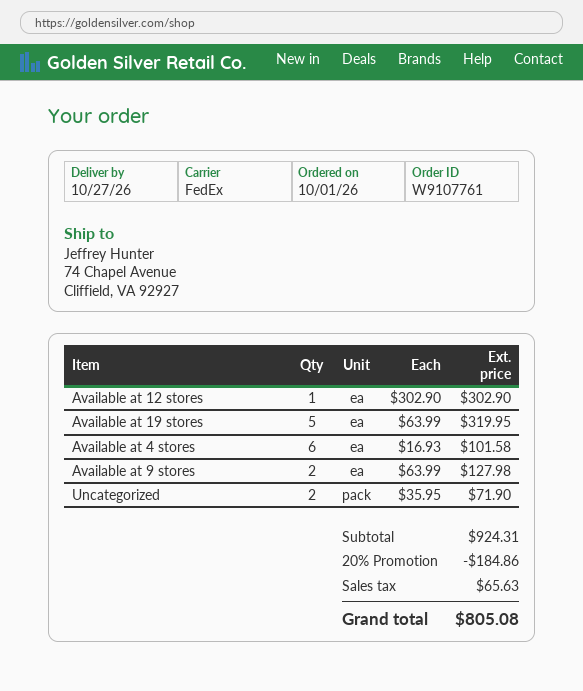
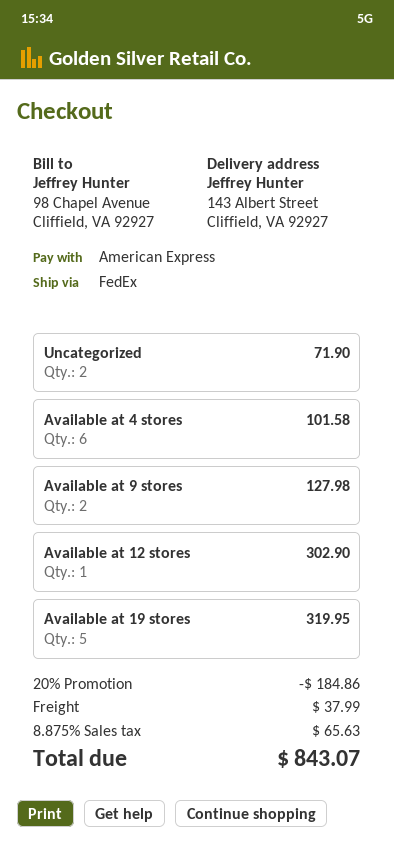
ship to: 74 Chapel Avenue, Cliffield, VA 92927 -> 143 Albert Street, Cliffield, VA 92927
shipping: none -> 37.99
total: 805.08 -> 843.07

